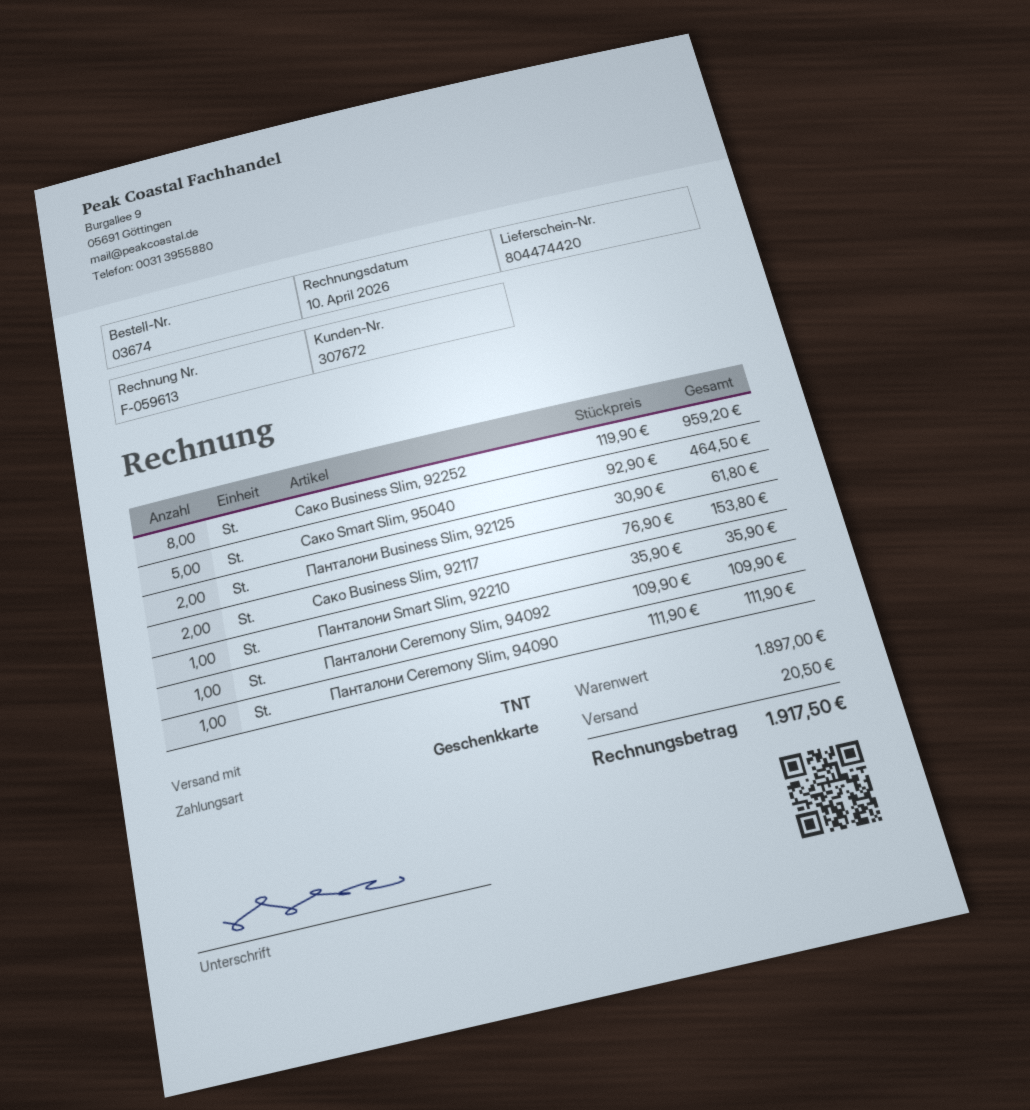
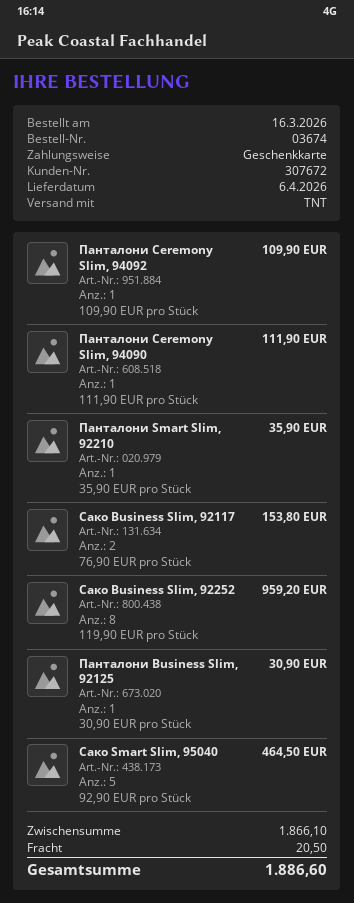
Панталони Business Slim, 92125: 2 x 30.90 = 61.80 -> 1 x 30.90 = 30.90
subtotal: 1897.00 -> 1866.10
total: 1917.50 -> 1886.60

